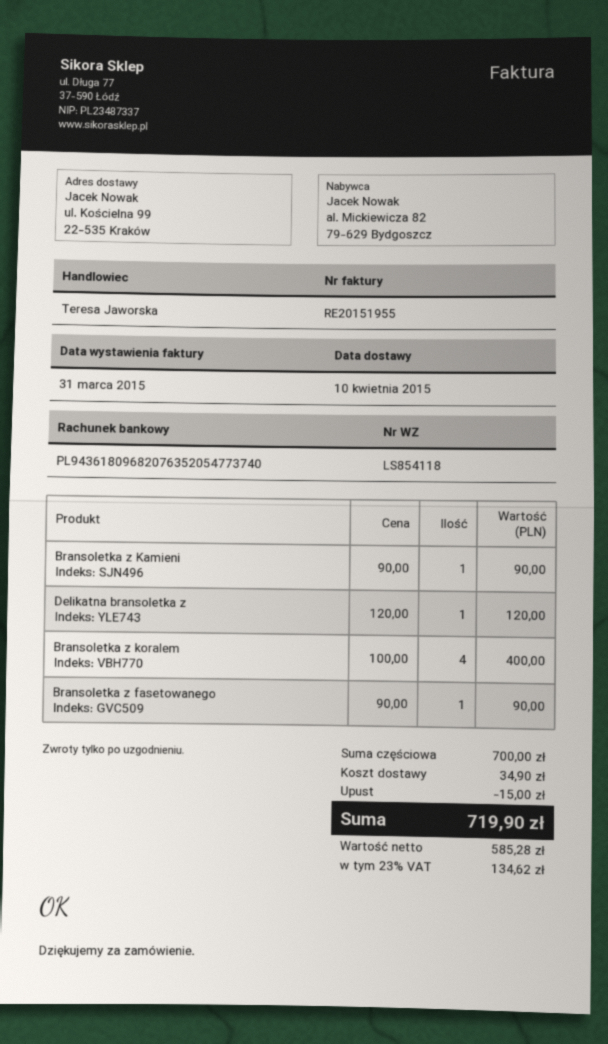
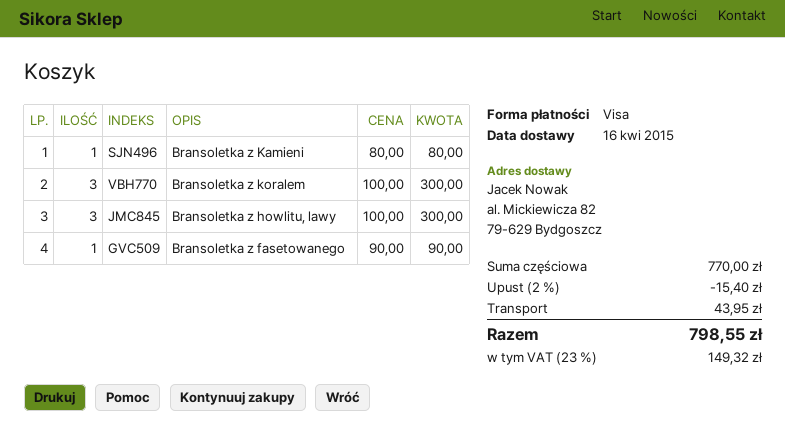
delivery date: 2015-04-10 -> 2015-04-16
ship to: ul. Kościelna 99, 22-535 Kraków -> al. Mickiewicza 82, 79-629 Bydgoszcz
Bransoletka z Kamieni: 1 x 90.00 = 90.00 -> 1 x 80.00 = 80.00
Delikatna bransoletka z: 1 x 120.00 = 120.00 -> none
Bransoletka z koralem: 4 x 100.00 = 400.00 -> 3 x 100.00 = 300.00
Bransoletka z howlitu, lawy: none -> 3 x 100.00 = 300.00
subtotal: 700.00 -> 770.00
discount: 15.00 -> 15.40
shipping: 34.90 -> 43.95
tax: 23% = 134.62 -> 23% = 149.32
total: 719.90 -> 798.55

